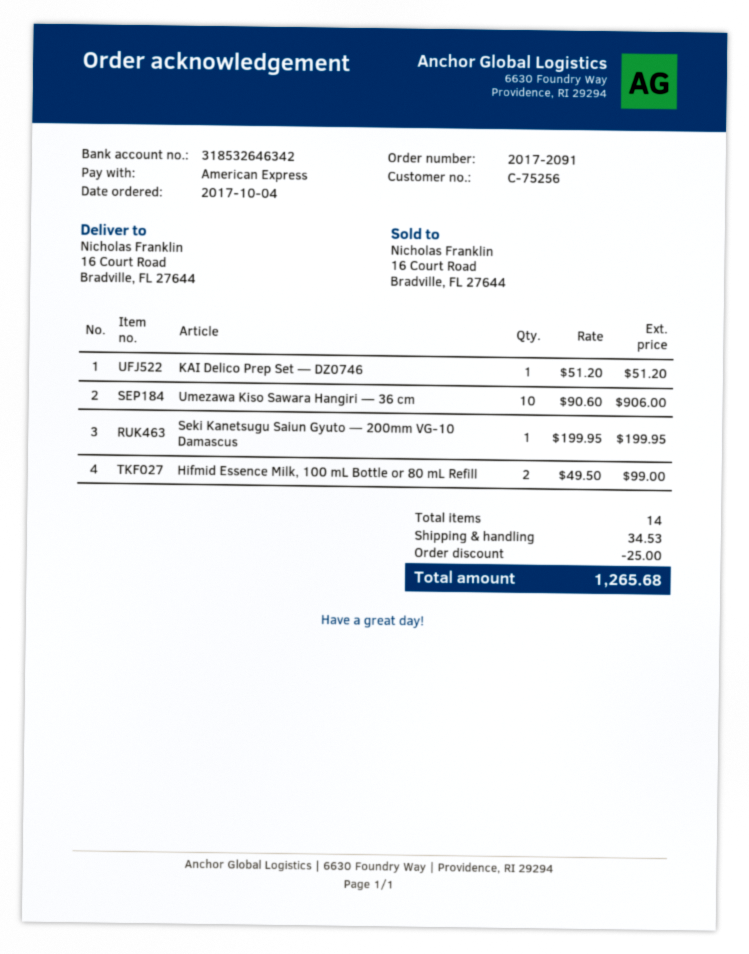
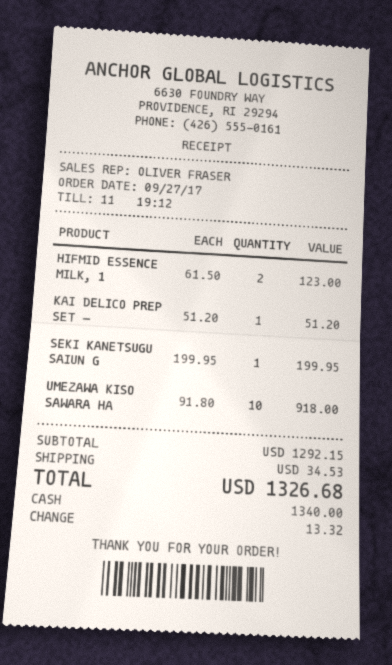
order date: 2017-10-04 -> 2017-09-27
payment method: American Express -> cash
Umezawa Kiso Sawara Hangiri — 36 cm: 10 x 90.60 = 906.00 -> 10 x 91.80 = 918.00
Hifmid Essence Milk, 100 mL Bottle or 80 mL Refill: 2 x 49.50 = 99.00 -> 2 x 61.50 = 123.00
discount: 25.00 -> none
total: 1265.68 -> 1326.68

